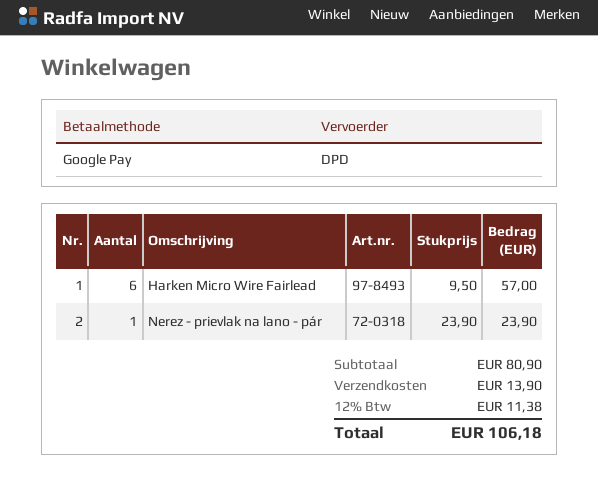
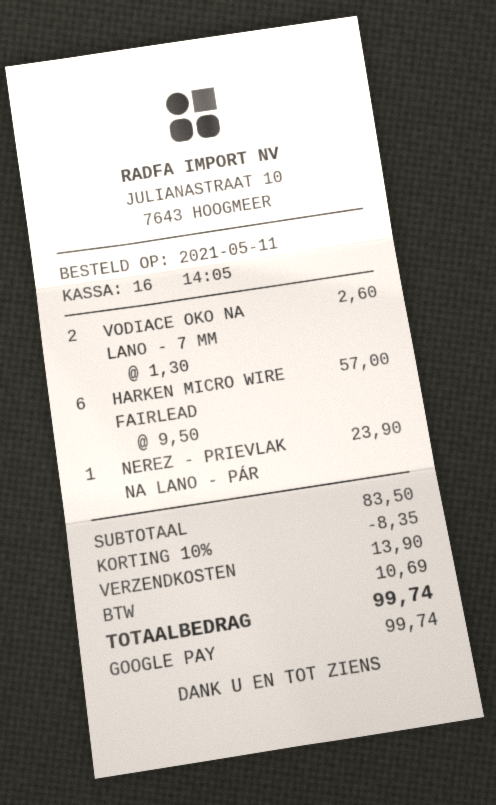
VODIACE OKO NA LANO - 7 MM: none -> 2 x 1.30 = 2.60
subtotal: 80.90 -> 83.50
discount: none -> 10% = 8.35
tax: 11.38 -> 10.69
total: 106.18 -> 99.74

